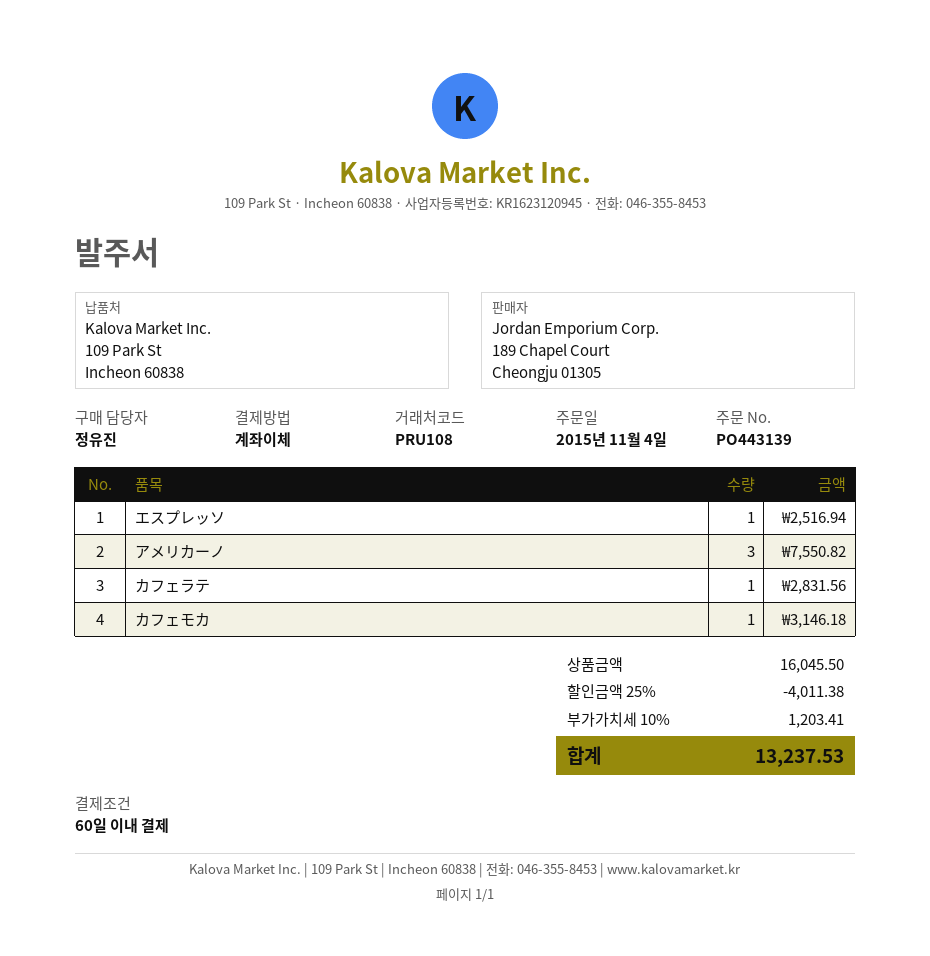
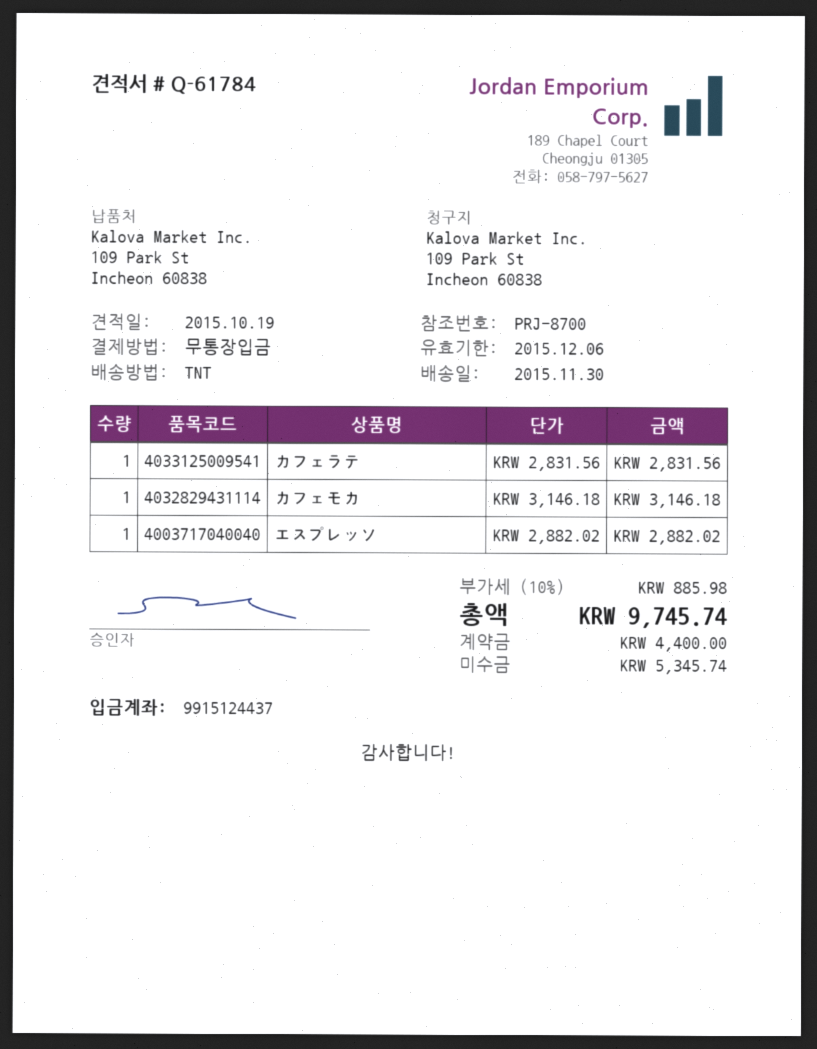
エスプレッソ: 1 for 2516.94 -> 1 for 2882.02
アメリカーノ: 3 for 7550.82 -> none
discount: 25% = 4011.38 -> none
tax: 10% = 1203.41 -> 10% = 885.98
total: 13237.53 -> 9745.74

